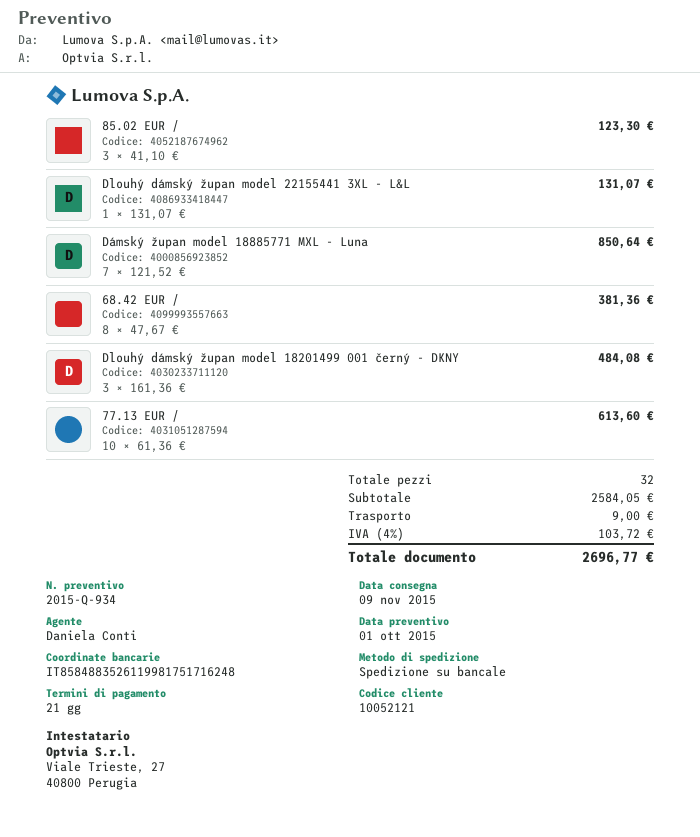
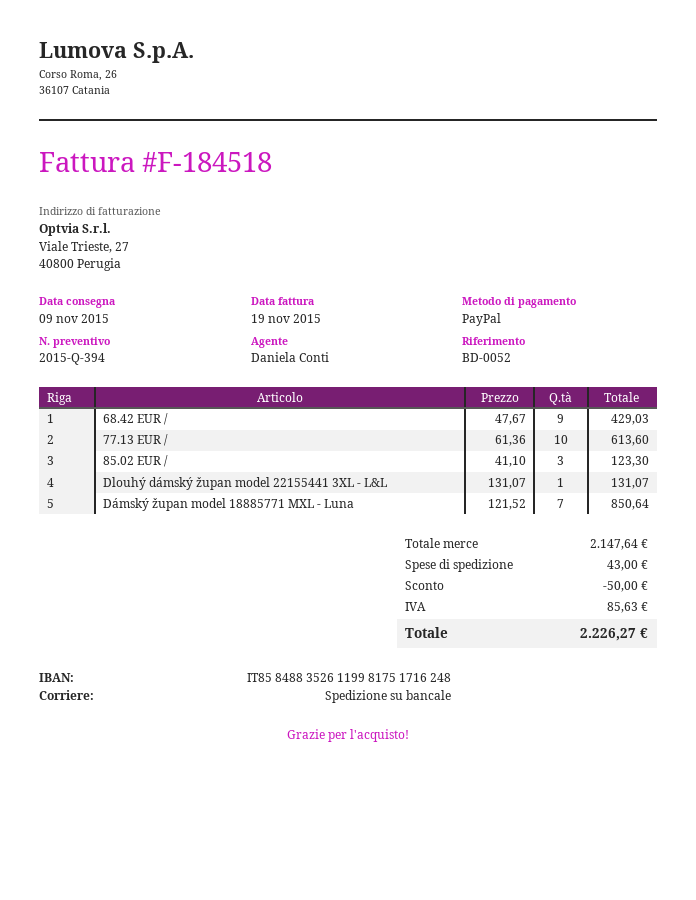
quote number: 2015-Q-934 -> 2015-Q-394
68.42 EUR /: 8 x 47.67 = 381.36 -> 9 x 47.67 = 429.03
Dlouhý dámský župan model 18201499 001 černý - DKNY: 3 x 161.36 = 484.08 -> none
subtotal: 2584.05 -> 2147.64
discount: none -> 50.00
shipping: 9.00 -> 43.00
tax: 103.72 -> 85.63
total: 2696.77 -> 2226.27

